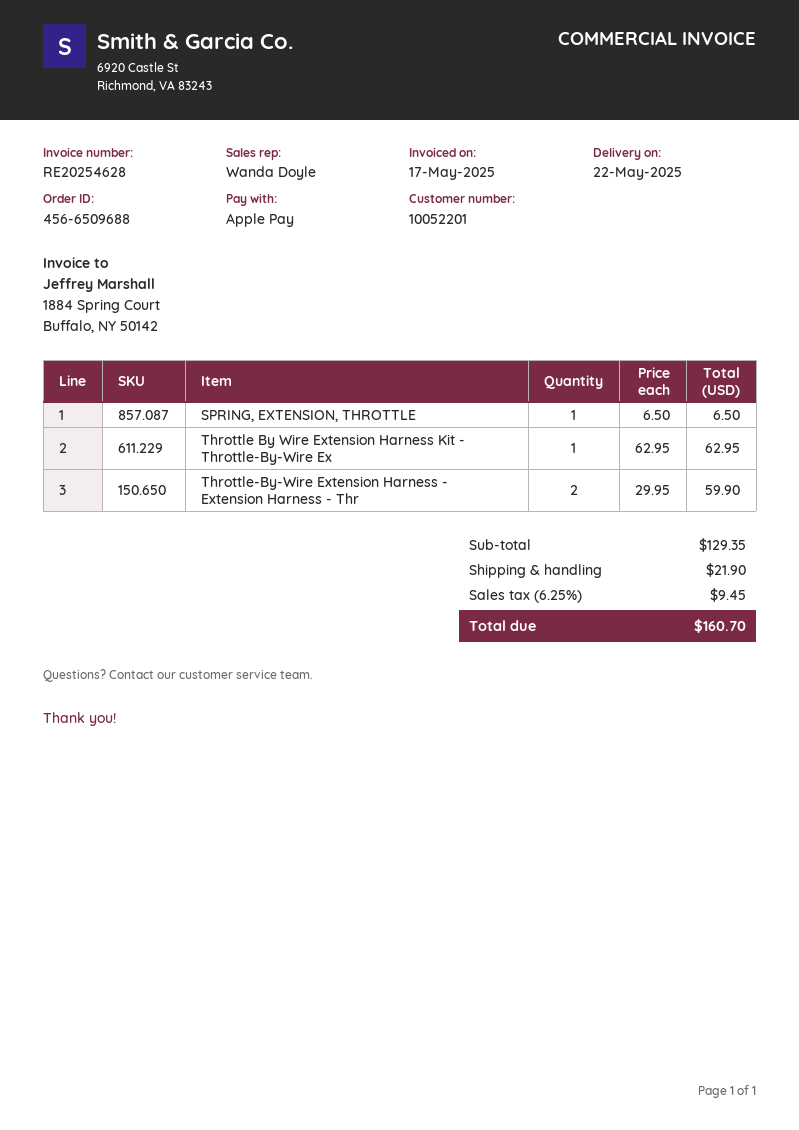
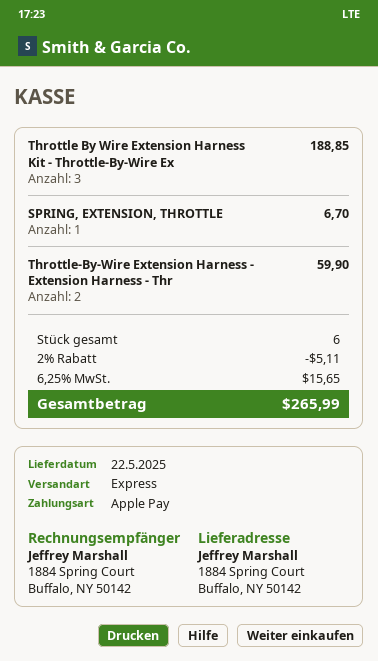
SPRING, EXTENSION, THROTTLE: 1 for 6.50 -> 1 for 6.70
Throttle By Wire Extension Harness Kit - Throttle-By-Wire Ex: 1 for 62.95 -> 3 for 188.85
discount: none -> 2% = 5.11
shipping: 21.90 -> none
tax: 6.25% = 9.45 -> 6.25% = 15.65
total: 160.70 -> 265.99

